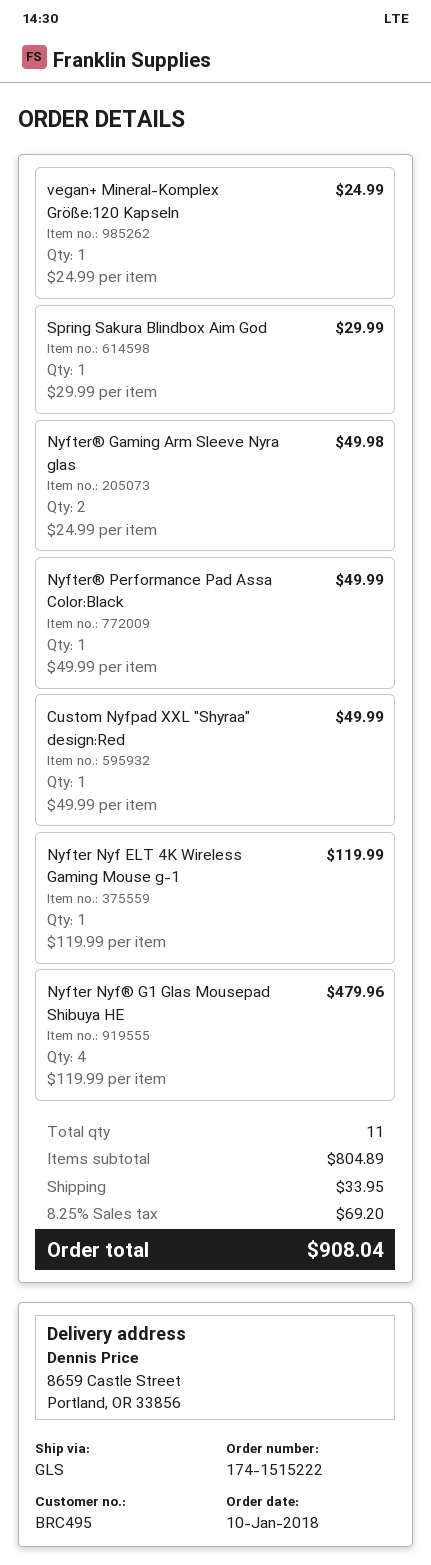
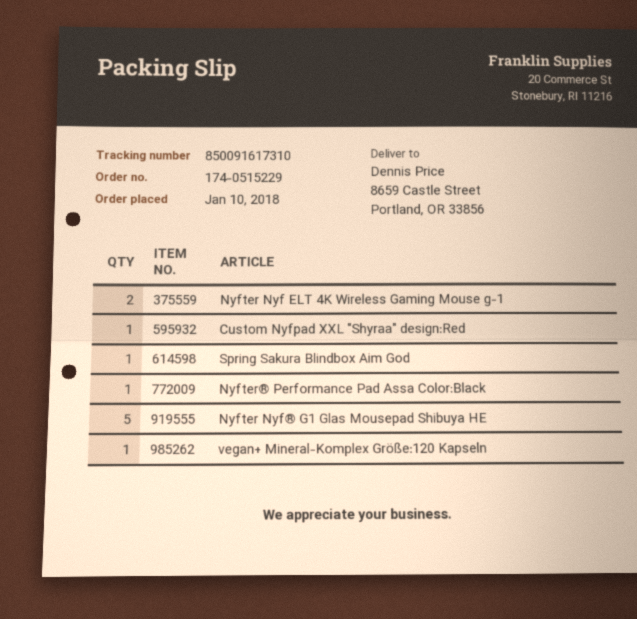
order number: 174-1515222 -> 174-0515229
Nyfter® Gaming Arm Sleeve Nyra glas: 2 -> none
Nyfter Nyf ELT 4K Wireless Gaming Mouse g-1: 1 -> 2
Nyfter Nyf® G1 Glas Mousepad Shibuya HE: 4 -> 5

